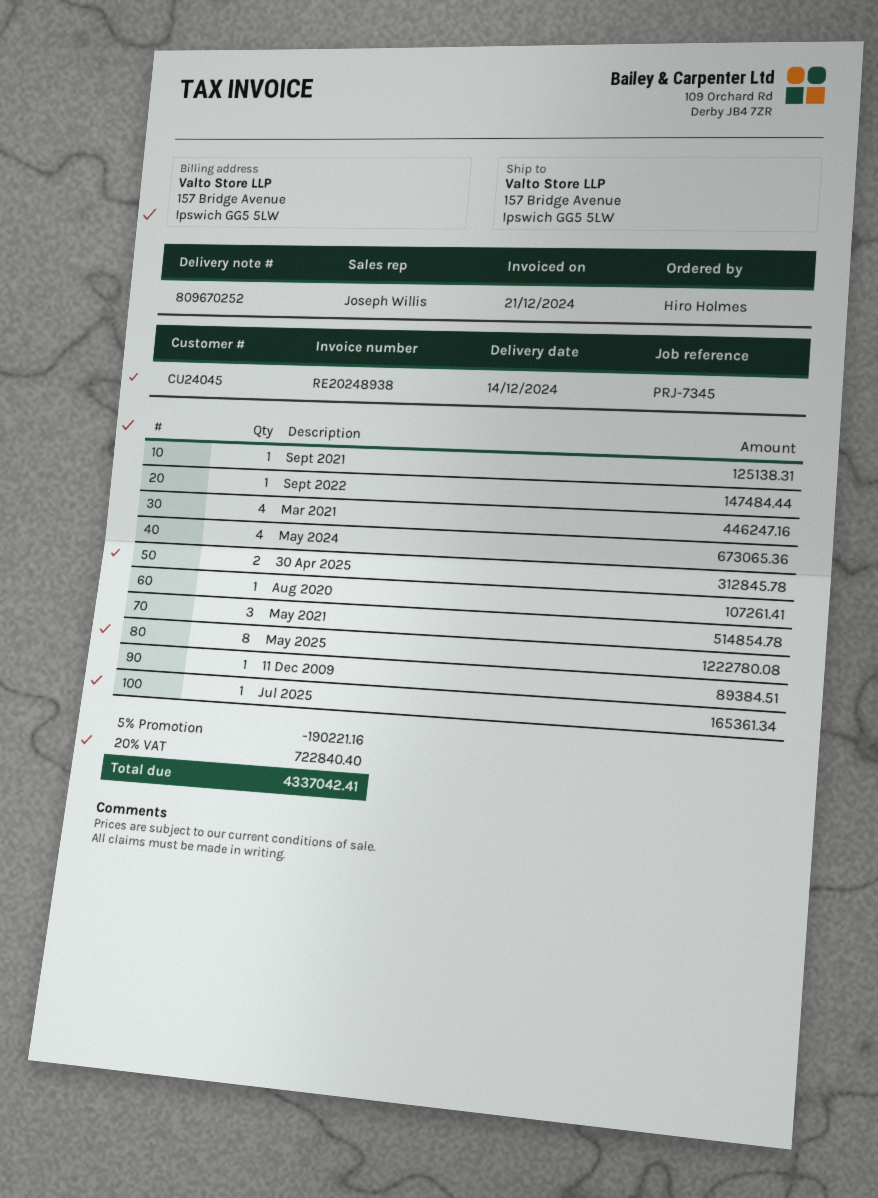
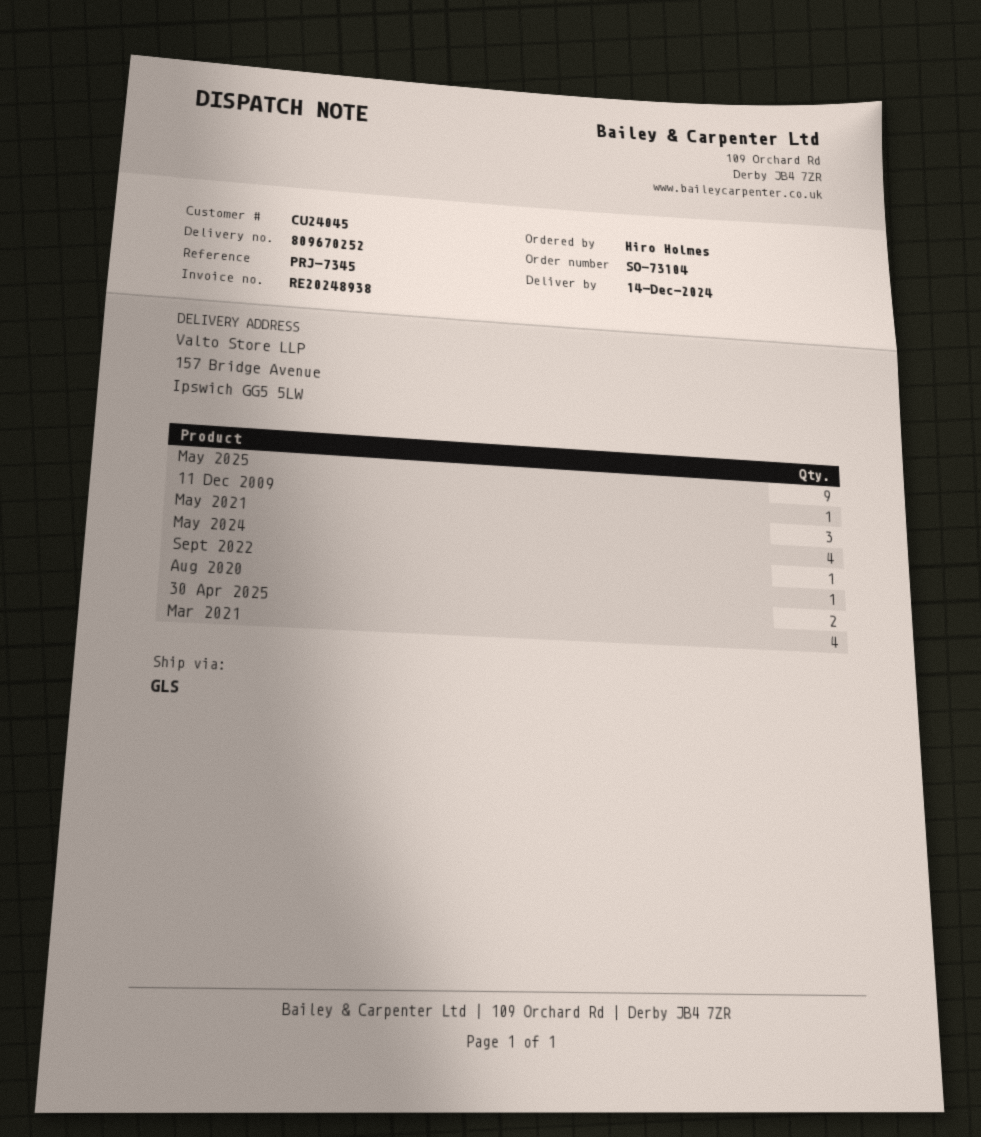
Sept 2021: 1 -> none
May 2025: 8 -> 9
Jul 2025: 1 -> none

